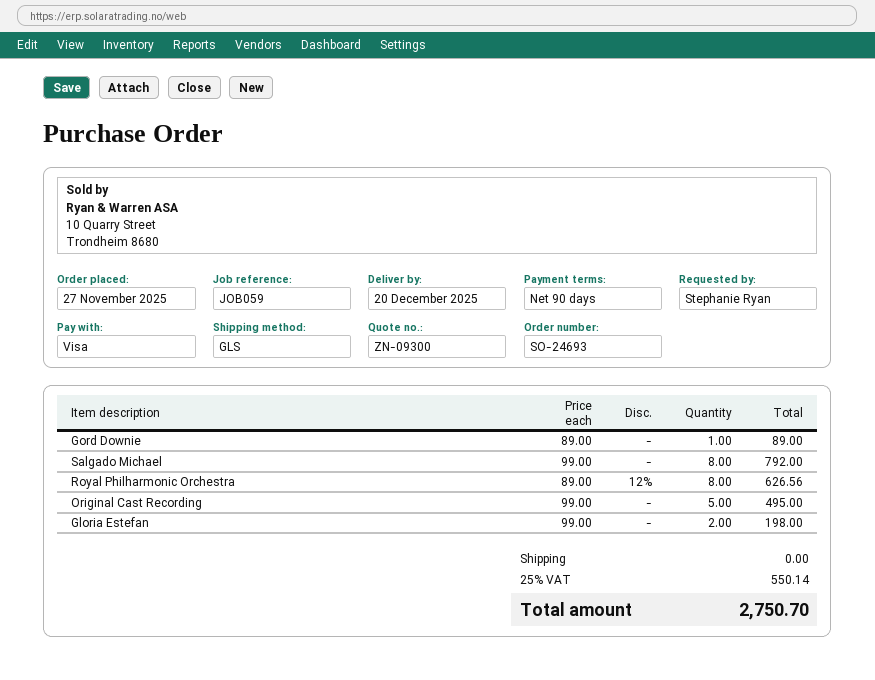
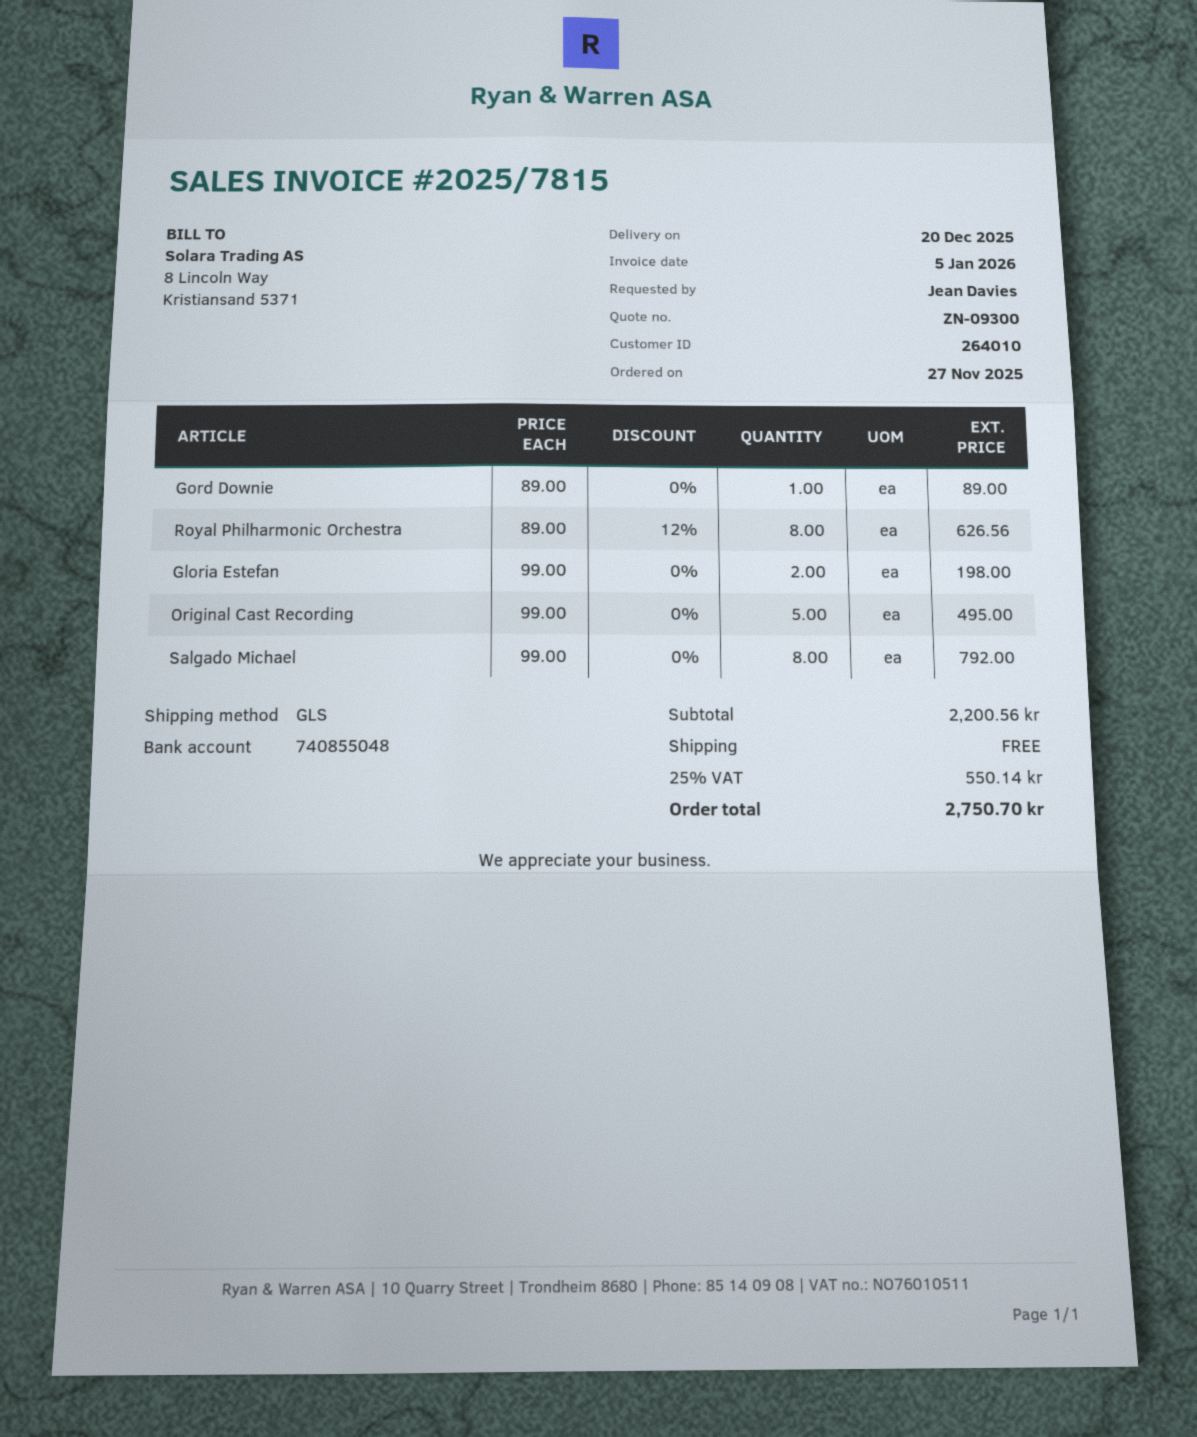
ordered by: Stephanie Ryan -> Jean Davies

